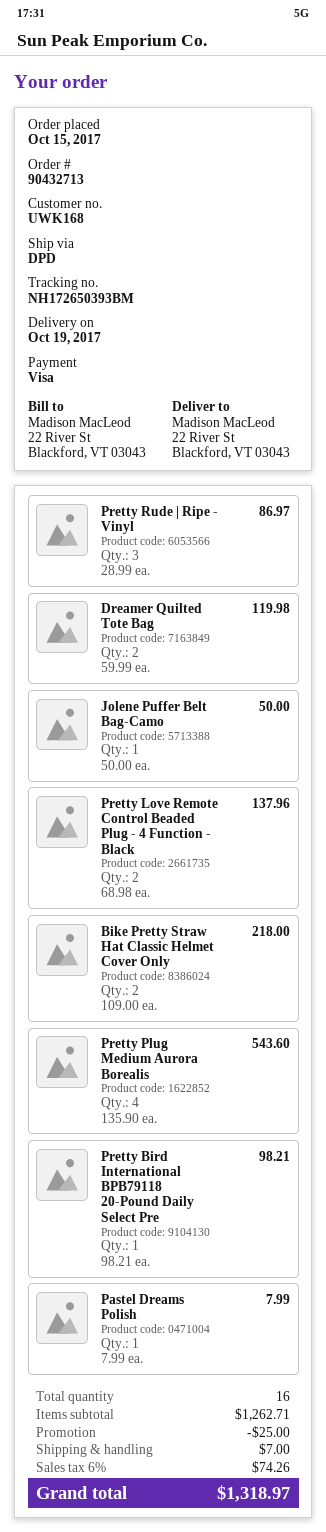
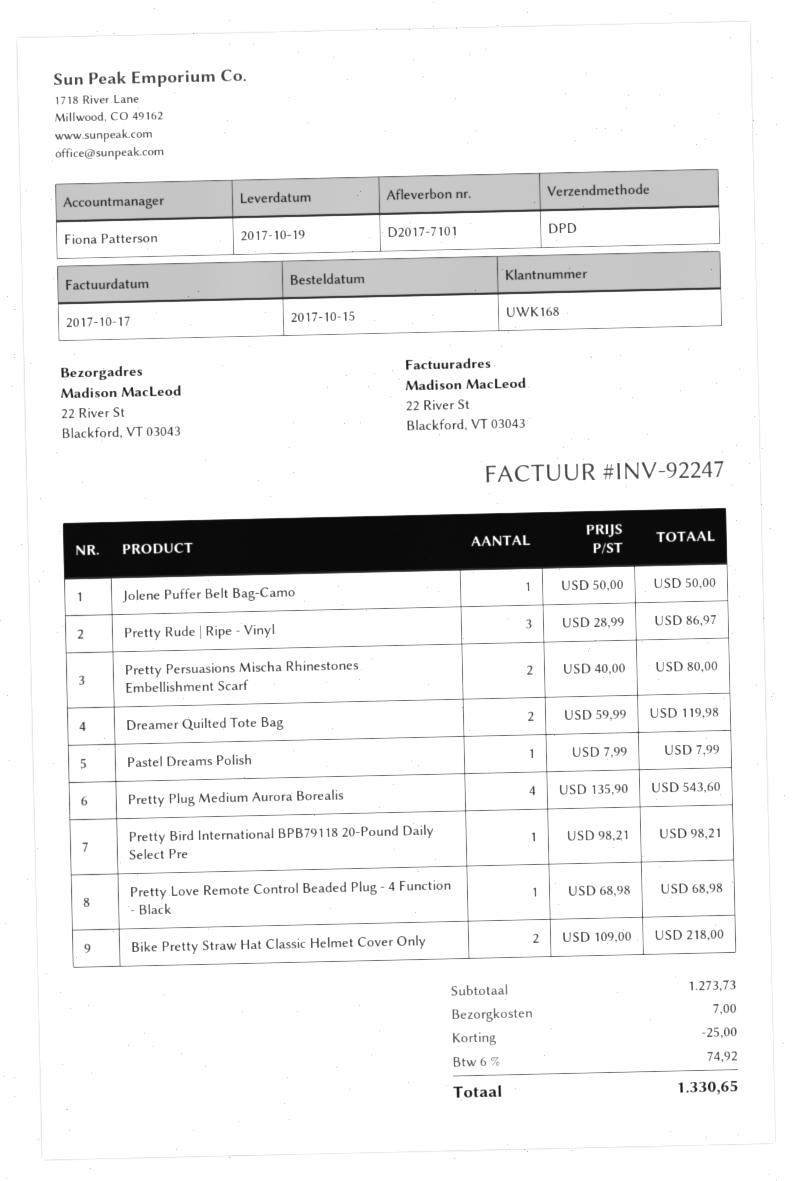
Pretty Love Remote Control Beaded Plug - 4 Function - Black: 2 x 68.98 = 137.96 -> 1 x 68.98 = 68.98
Pretty Persuasions Mischa Rhinestones Embellishment Scarf: none -> 2 x 40.00 = 80.00
subtotal: 1262.71 -> 1273.73
tax: 6% = 74.26 -> 6% = 74.92
total: 1318.97 -> 1330.65

